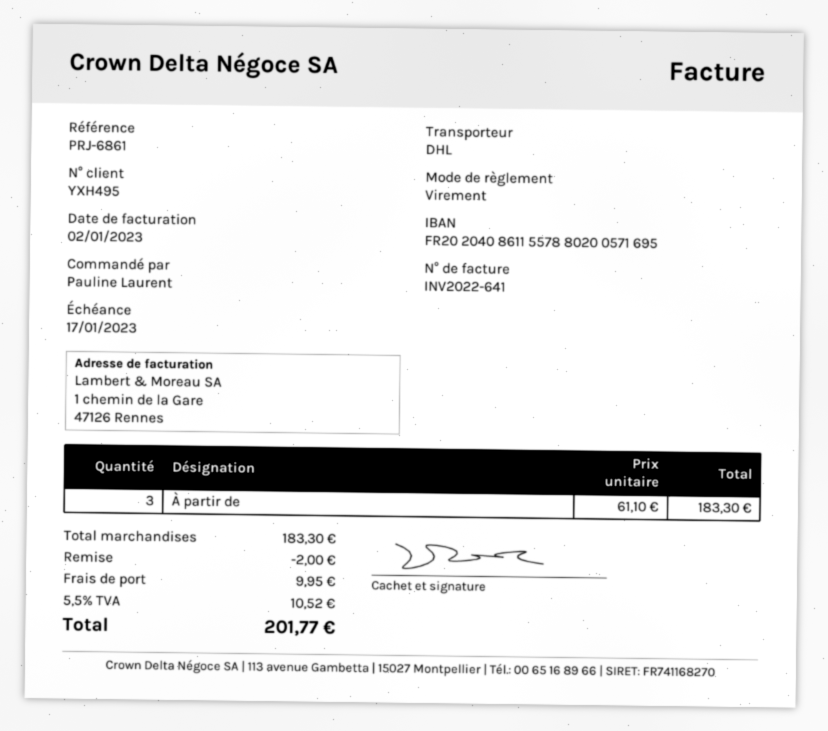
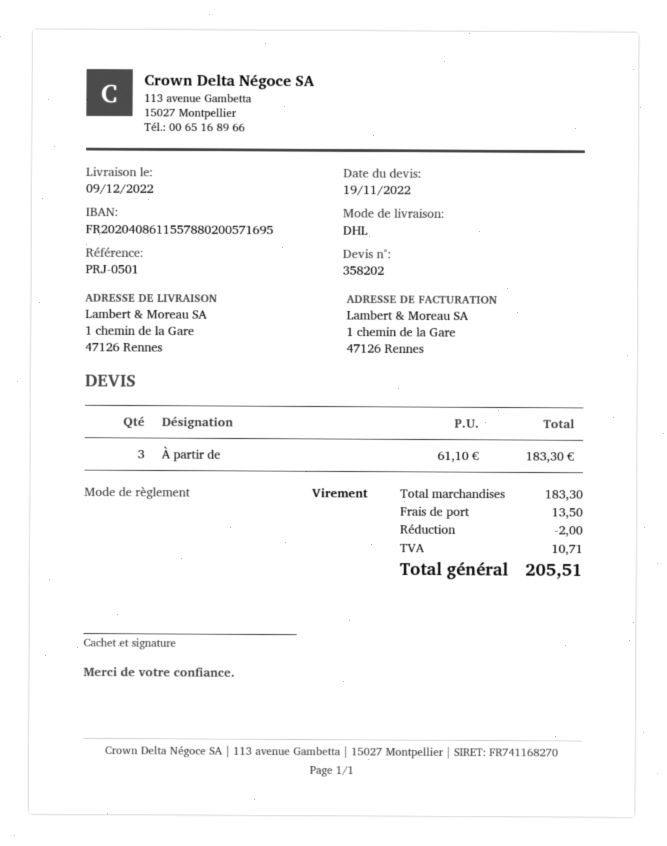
reference: PRJ-6861 -> PRJ-0501
shipping: 9.95 -> 13.50
tax: 10.52 -> 10.71
total: 201.77 -> 205.51

